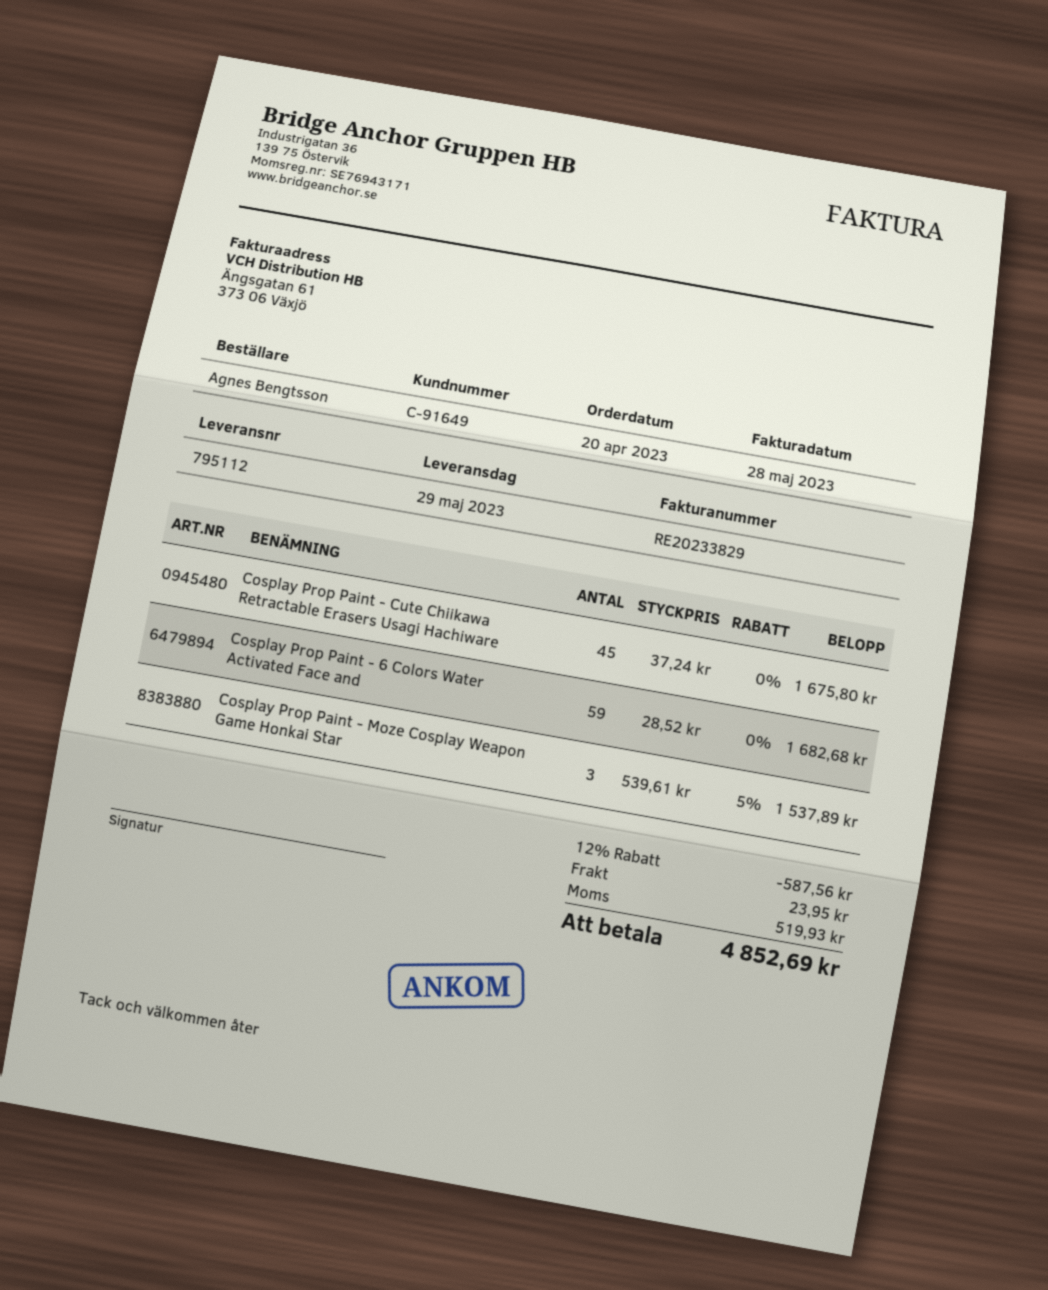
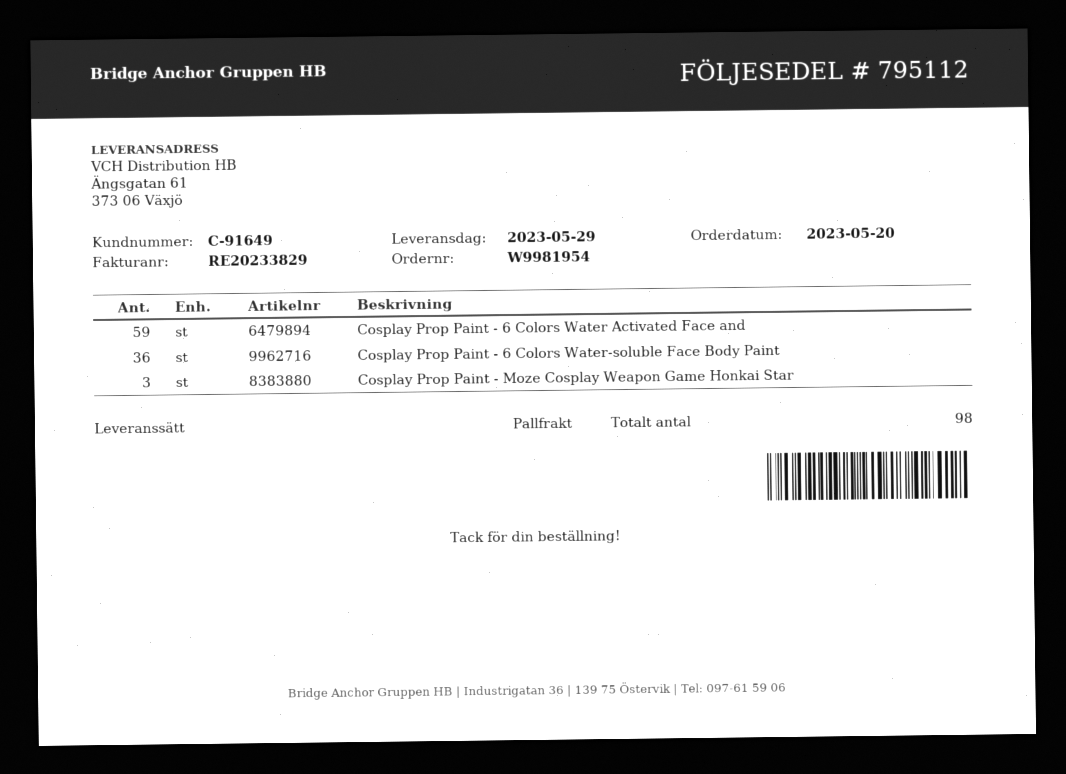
order date: 2023-04-20 -> 2023-05-20
Cosplay Prop Paint - Cute Chiikawa Retractable Erasers Usagi Hachiware: 45 -> none
Cosplay Prop Paint - 6 Colors Water-soluble Face Body Paint: none -> 36

